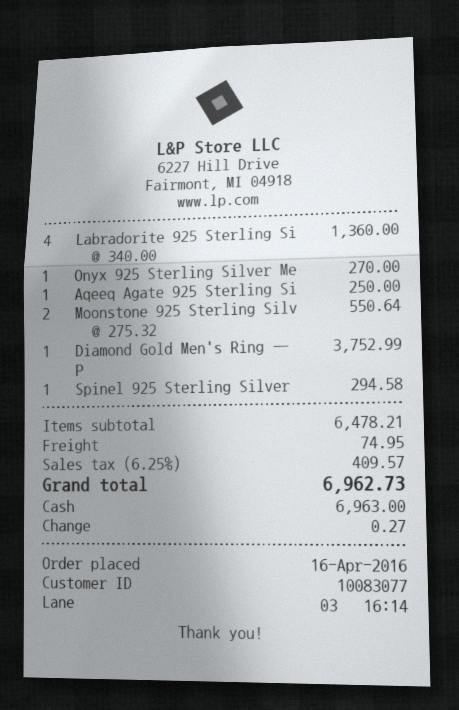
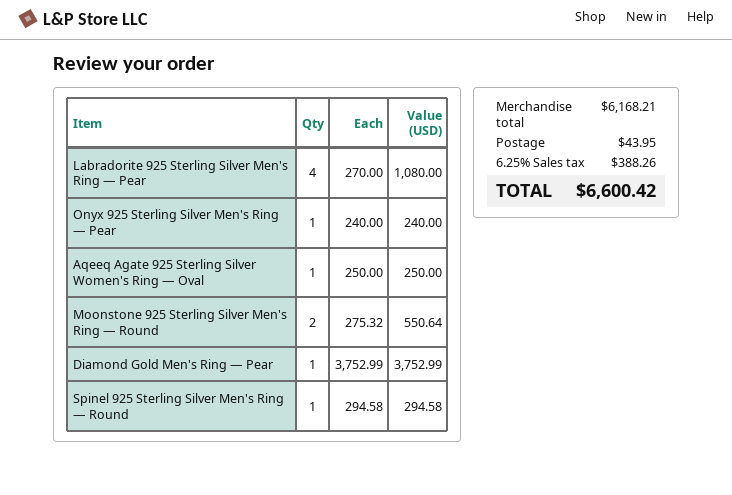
Labradorite 925 Sterling Si: 4 x 340.00 = 1360.00 -> 4 x 270.00 = 1080.00
Onyx 925 Sterling Silver Me: 1 x 270.00 = 270.00 -> 1 x 240.00 = 240.00
subtotal: 6478.21 -> 6168.21
shipping: 74.95 -> 43.95
tax: 6.25% = 409.57 -> 6.25% = 388.26
total: 6962.73 -> 6600.42

